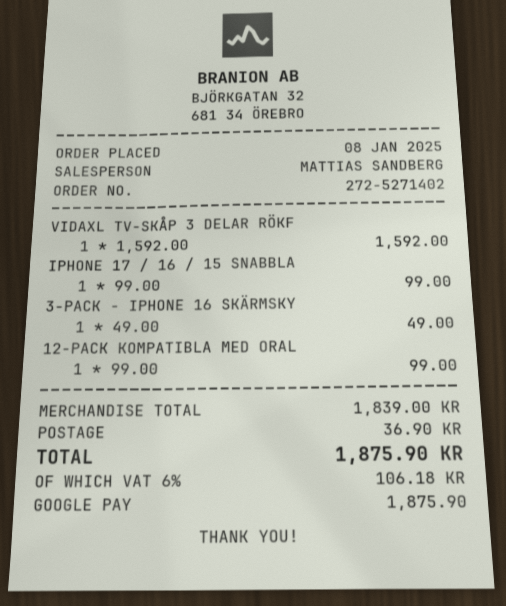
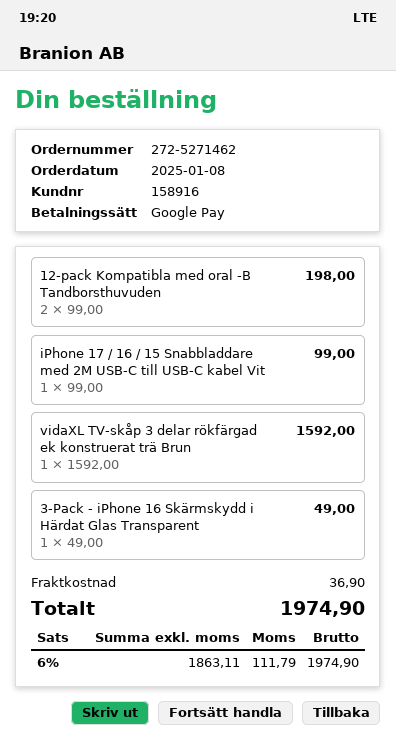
order number: 272-5271402 -> 272-5271462
12-PACK KOMPATIBLA MED ORAL: 1 x 99.00 = 99.00 -> 2 x 99.00 = 198.00
tax: 6% = 106.18 -> 6% = 111.79
total: 1875.90 -> 1974.90

